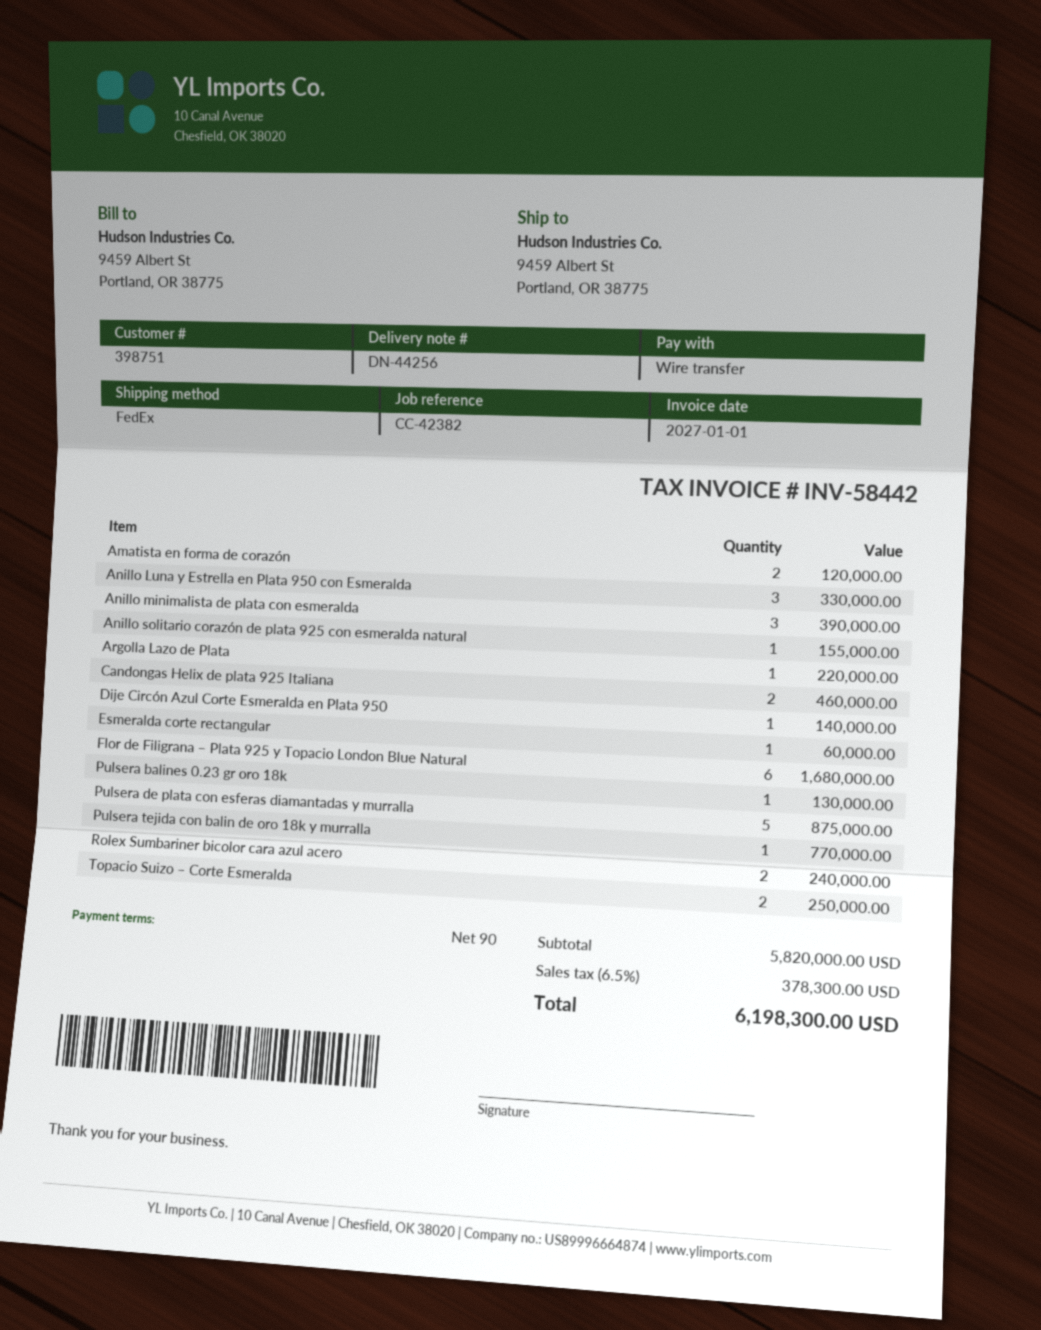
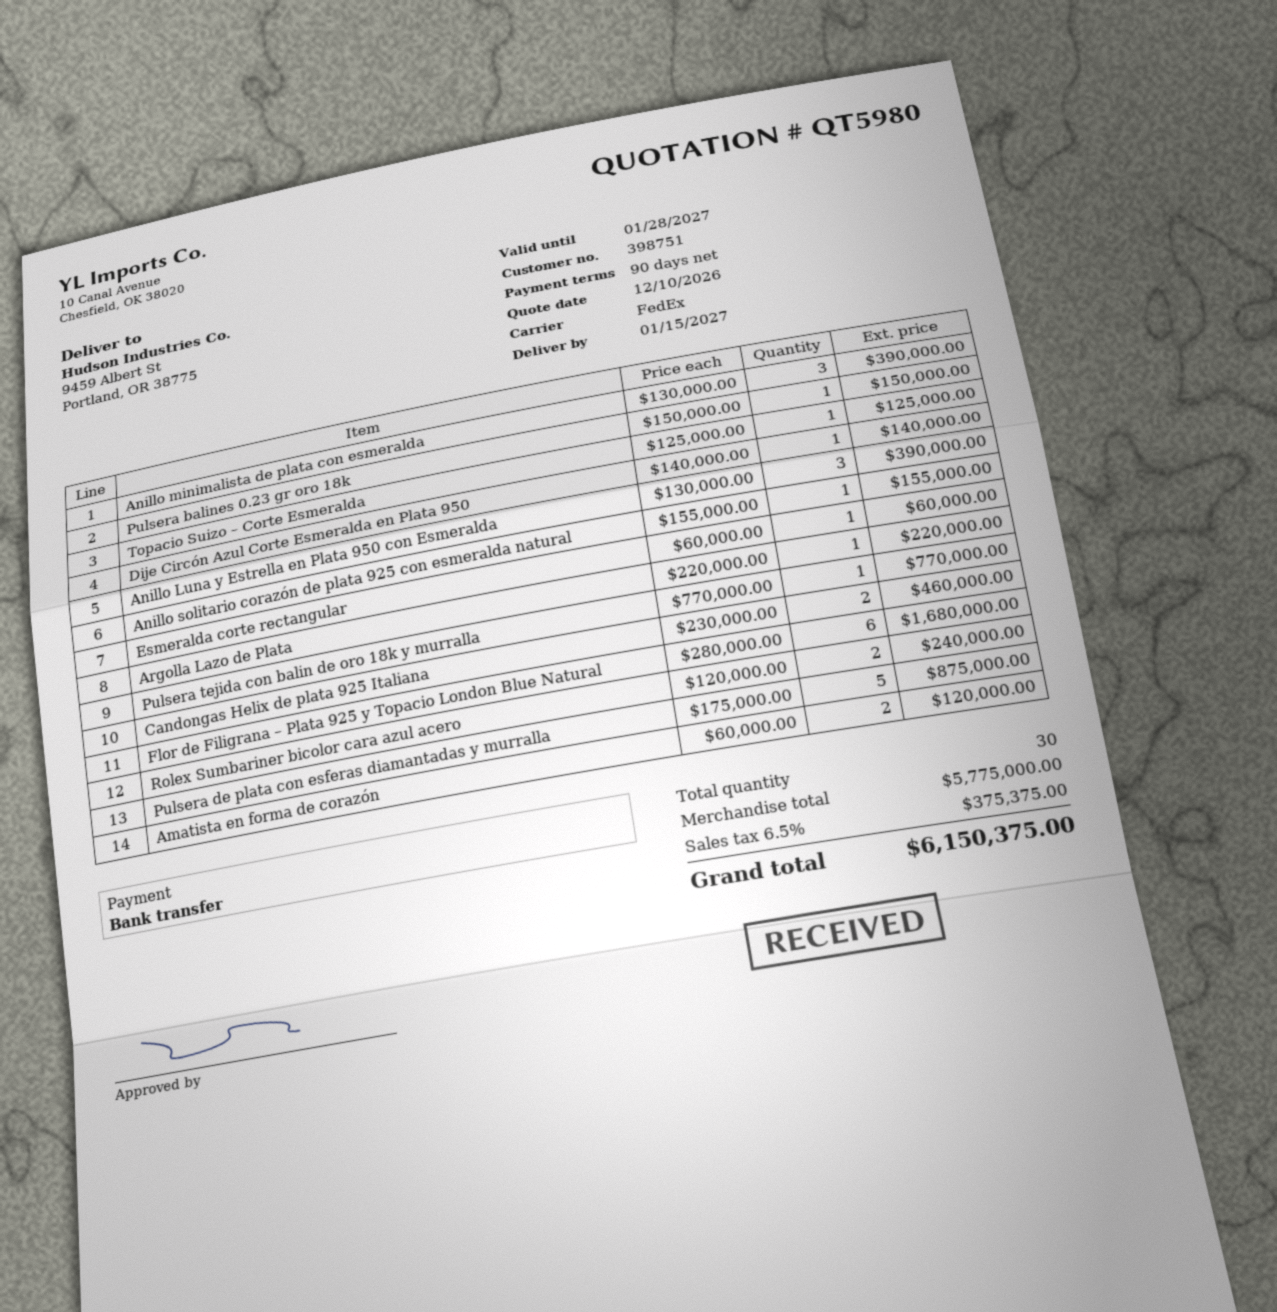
Anillo Luna y Estrella en Plata 950 con Esmeralda: 3 for 330000.00 -> 3 for 390000.00
Pulsera balines 0.23 gr oro 18k: 1 for 130000.00 -> 1 for 150000.00
Topacio Suizo – Corte Esmeralda: 2 for 250000.00 -> 1 for 125000.00
subtotal: 5820000.00 -> 5775000.00
tax: 6.5% = 378300.00 -> 6.5% = 375375.00
total: 6198300.00 -> 6150375.00

